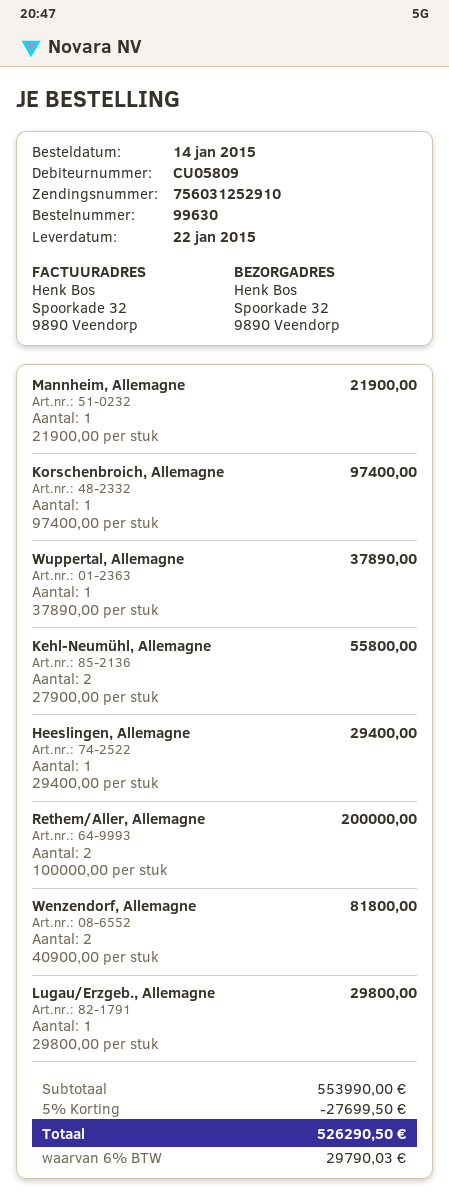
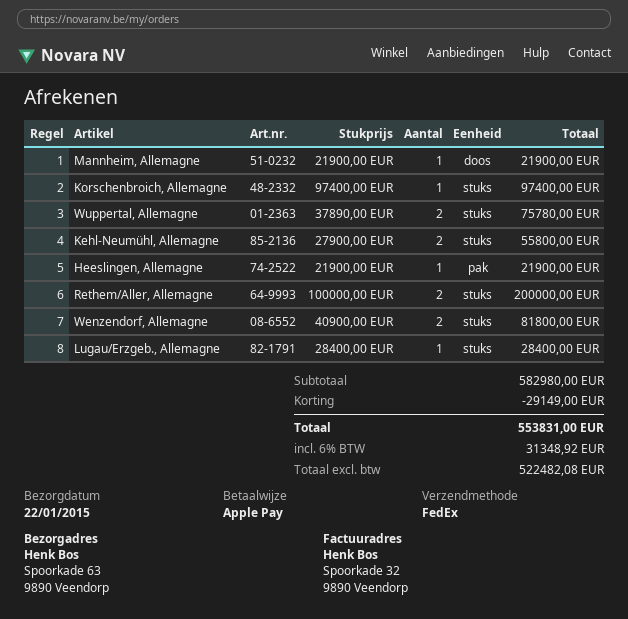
ship to: Spoorkade 32, 9890 Veendorp -> Spoorkade 63, 9890 Veendorp
Wuppertal, Allemagne: 1 x 37890.00 = 37890.00 -> 2 x 37890.00 = 75780.00
Heeslingen, Allemagne: 1 x 29400.00 = 29400.00 -> 1 x 21900.00 = 21900.00
Lugau/Erzgeb., Allemagne: 1 x 29800.00 = 29800.00 -> 1 x 28400.00 = 28400.00
subtotal: 553990.00 -> 582980.00
discount: 27699.50 -> 29149.00
tax: 6% = 29790.03 -> 6% = 31348.92
total: 526290.50 -> 553831.00

